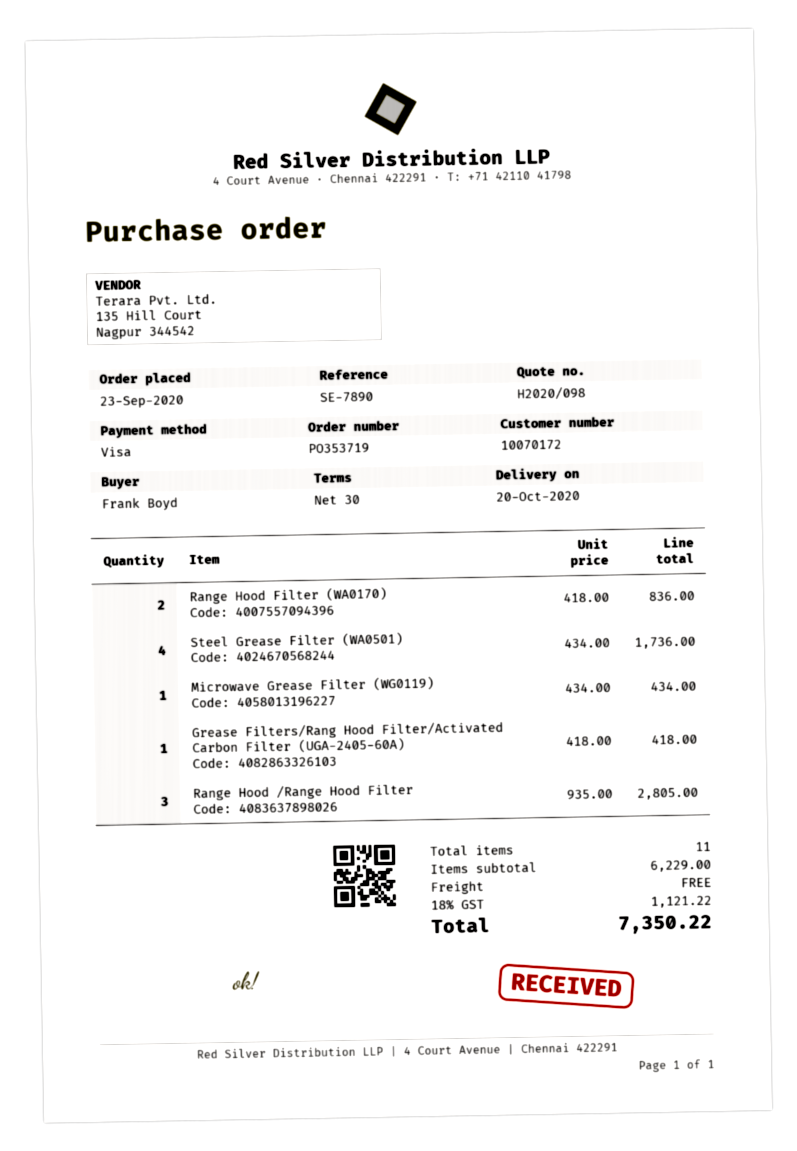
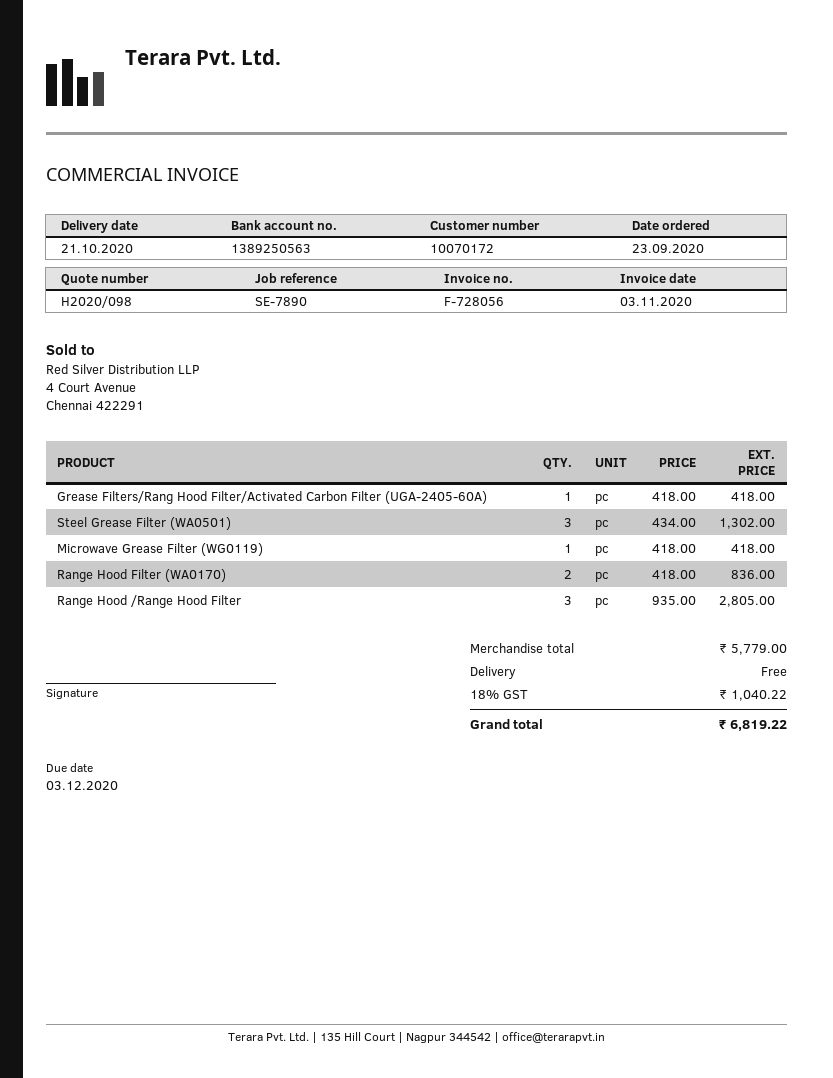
delivery date: 2020-10-20 -> 2020-10-21
Steel Grease Filter (WA0501): 4 x 434.00 = 1736.00 -> 3 x 434.00 = 1302.00
Microwave Grease Filter (WG0119): 1 x 434.00 = 434.00 -> 1 x 418.00 = 418.00
subtotal: 6229.00 -> 5779.00
tax: 18% = 1121.22 -> 18% = 1040.22
total: 7350.22 -> 6819.22

